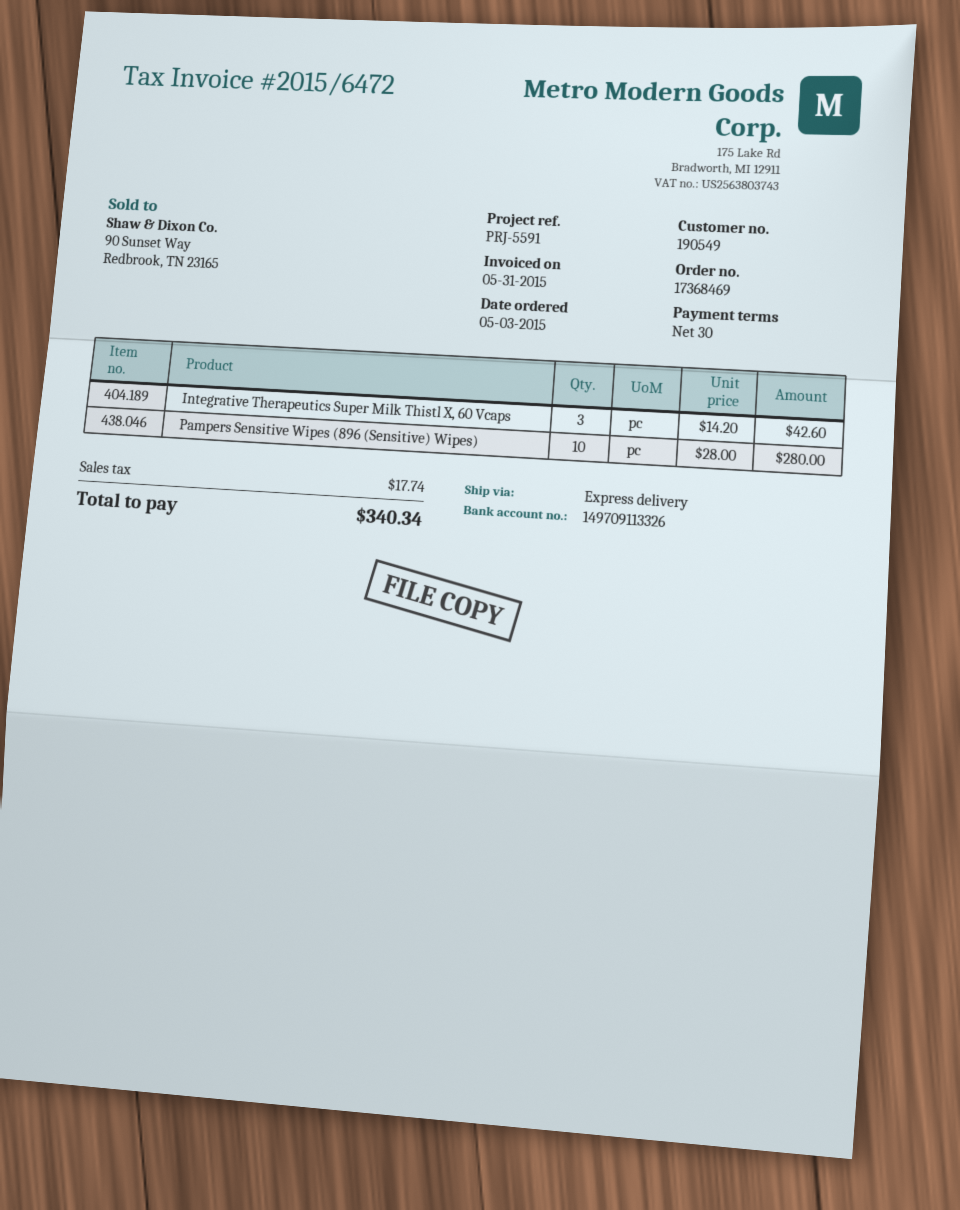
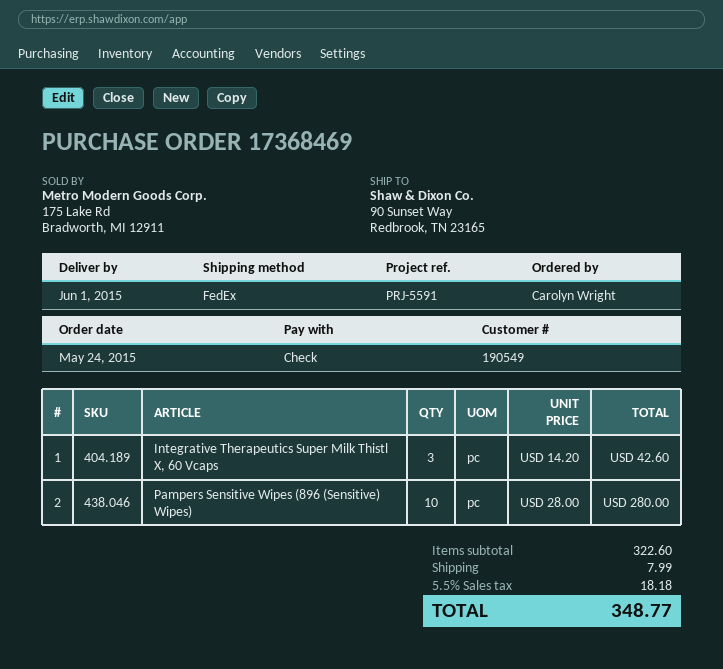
order date: 2015-05-03 -> 2015-05-24
shipping method: express -> FedEx
shipping: none -> 7.99
tax: 17.74 -> 18.18
total: 340.34 -> 348.77

